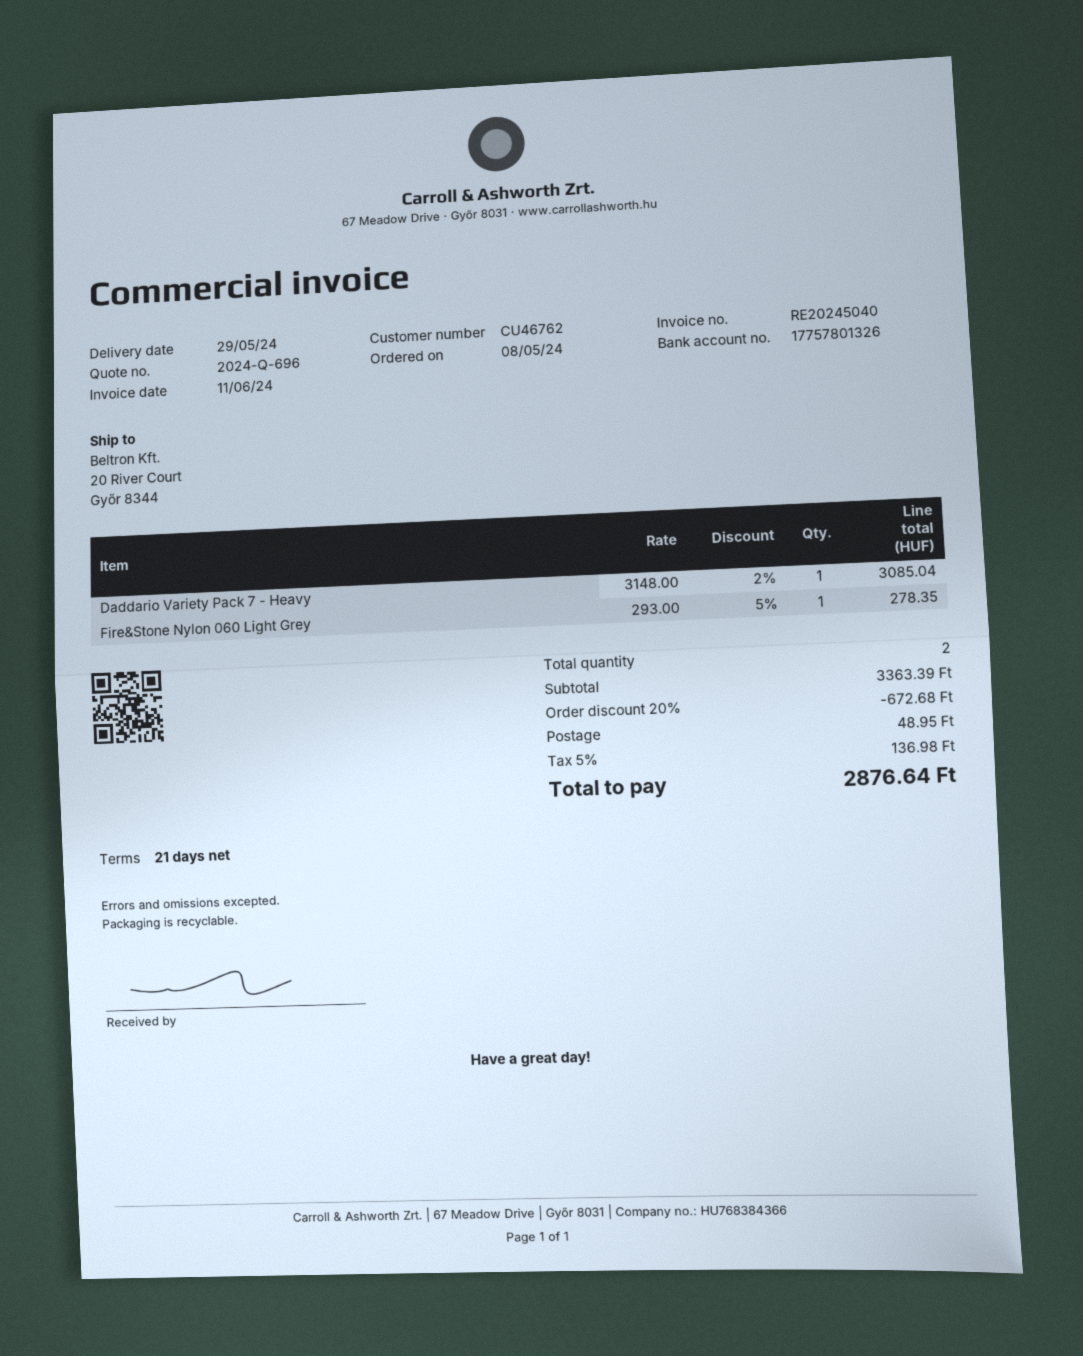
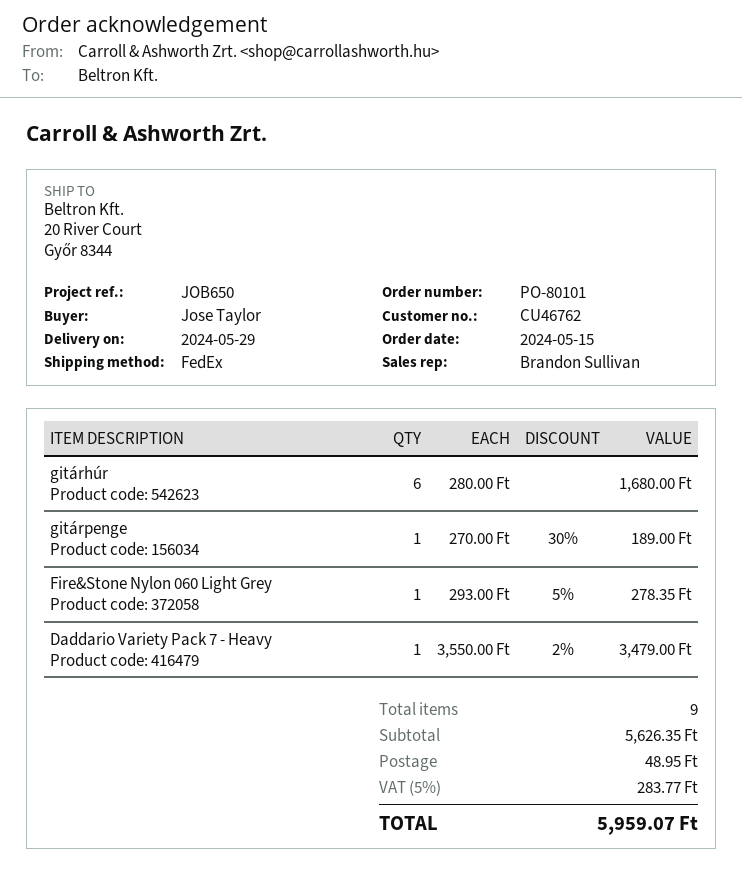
order date: 2024-05-08 -> 2024-05-15
Daddario Variety Pack 7 - Heavy: 1 x 3148.00 - 2% = 3085.04 -> 1 x 3550.00 - 2% = 3479.00
gitárhúr: none -> 6 x 280.00 = 1680.00
gitárpenge: none -> 1 x 270.00 - 30% = 189.00
total quantity: 2 -> 9
subtotal: 3363.39 -> 5626.35
discount: 20% = 672.68 -> none
tax: 5% = 136.98 -> 5% = 283.77
total: 2876.64 -> 5959.07

